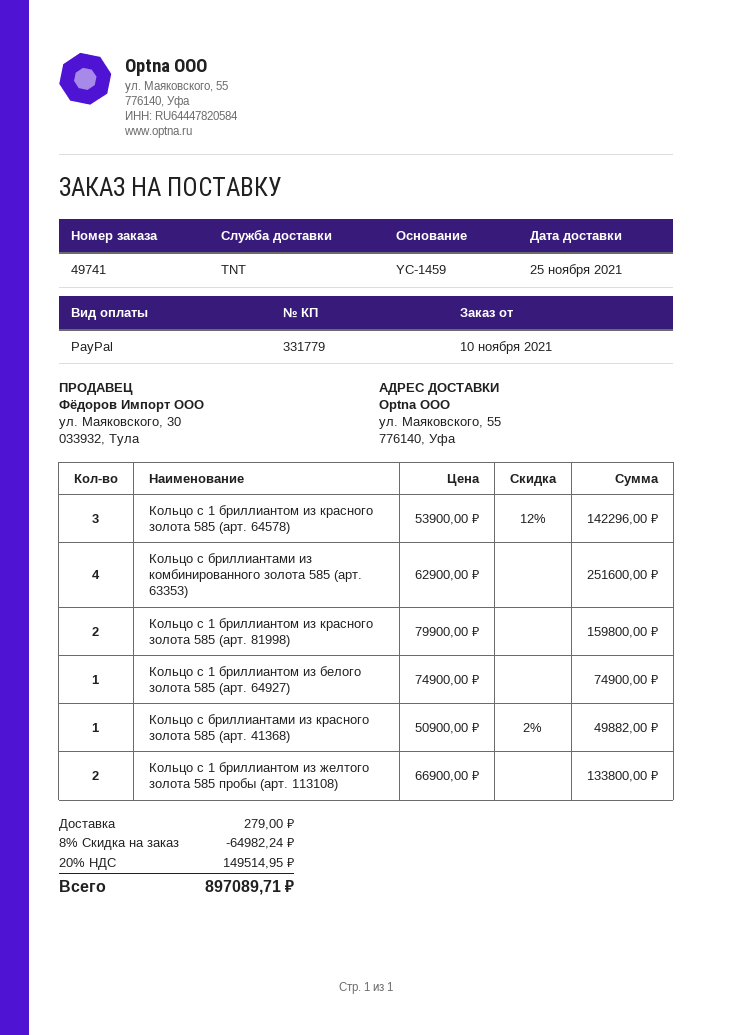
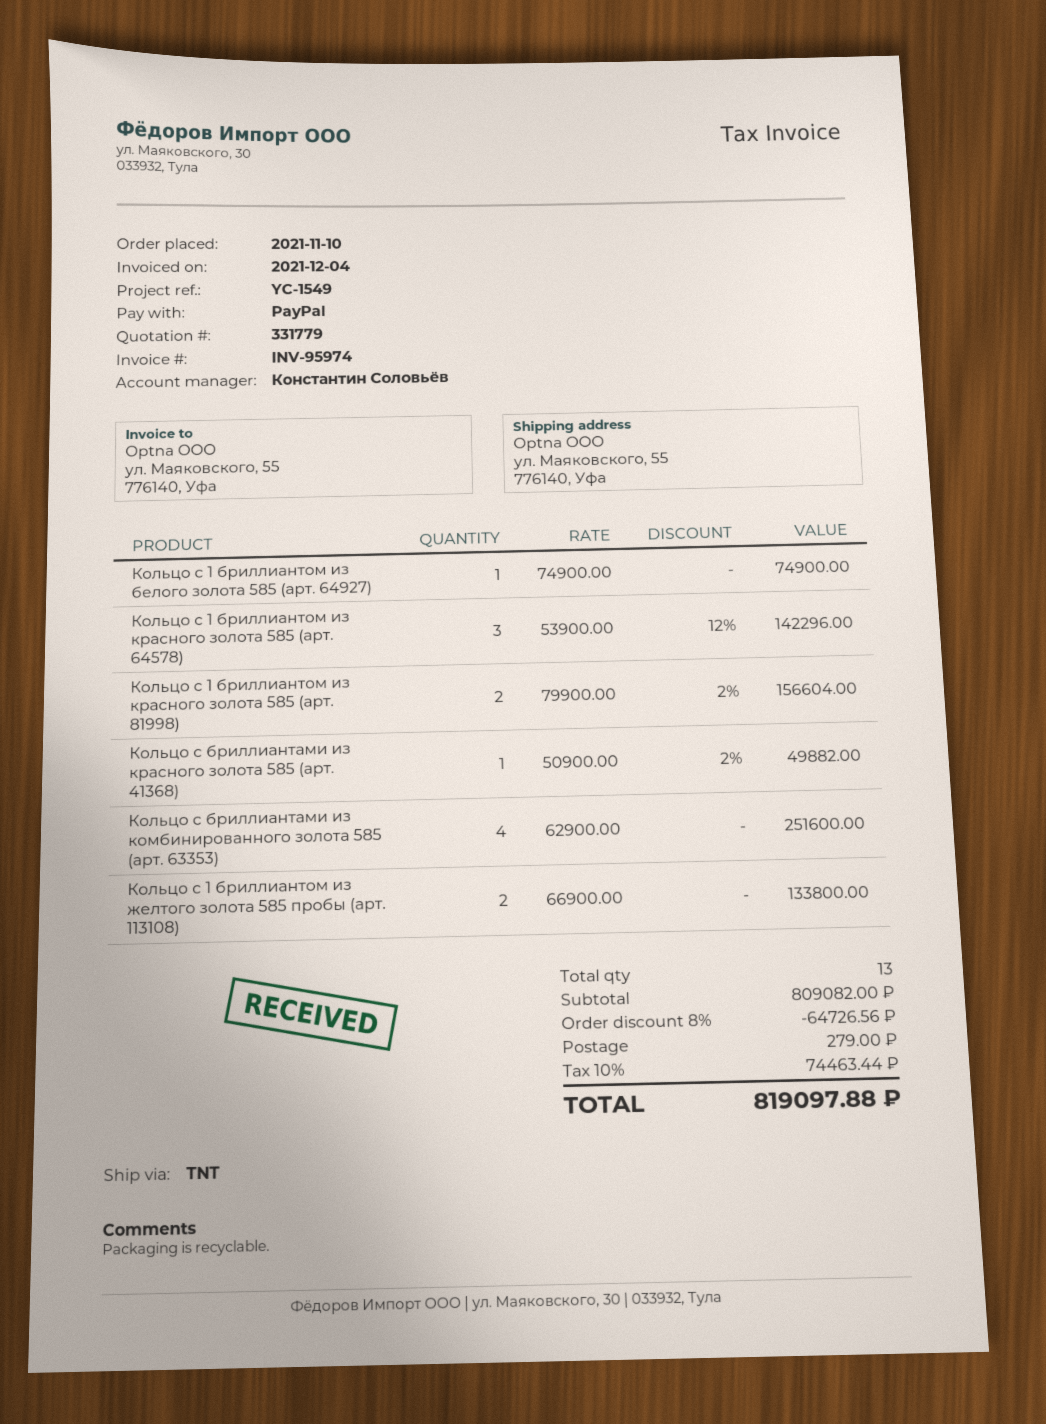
reference: YC-1459 -> YC-1549
Кольцо с 1 бриллиантом из красного золота 585 (арт. 81998): 2 x 79900.00 = 159800.00 -> 2 x 79900.00 - 2% = 156604.00
discount: 8% = 64982.24 -> 8% = 64726.56
tax: 20% = 149514.95 -> 10% = 74463.44
total: 897089.71 -> 819097.88

